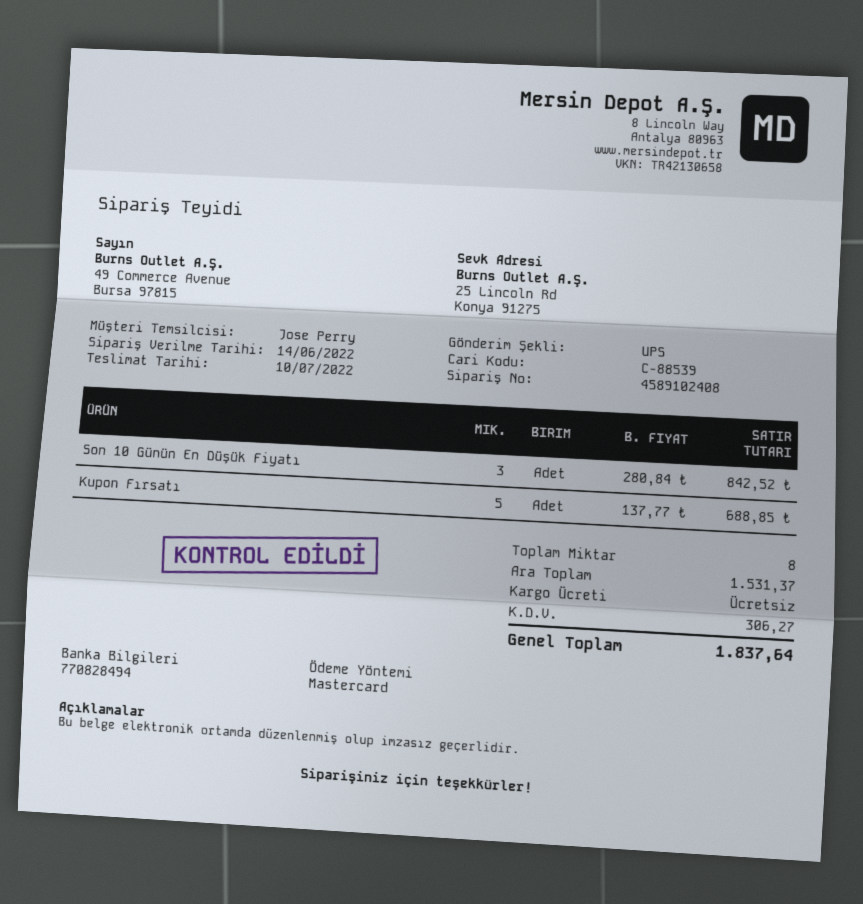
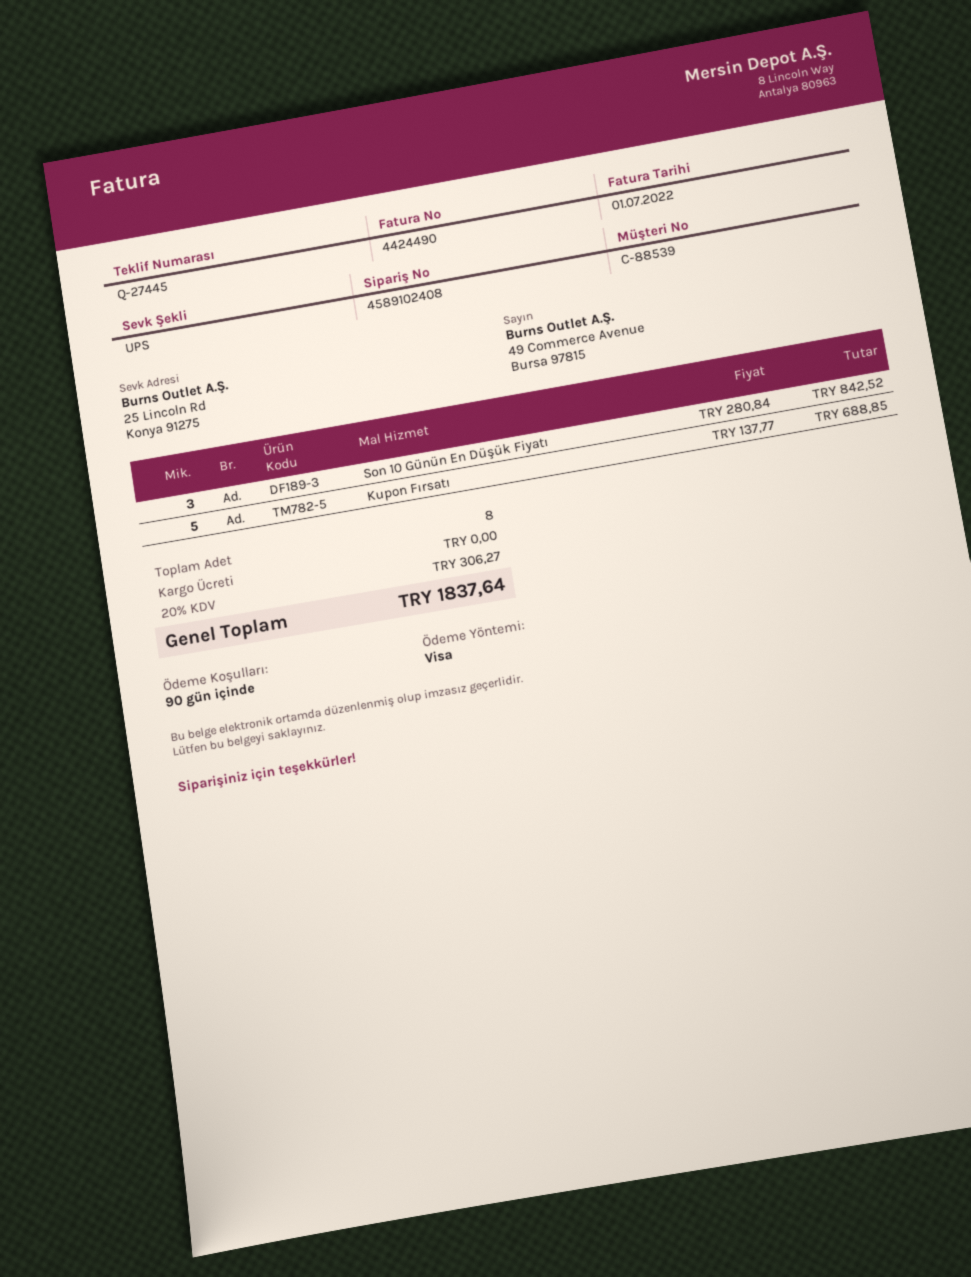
payment method: Mastercard -> Visa

